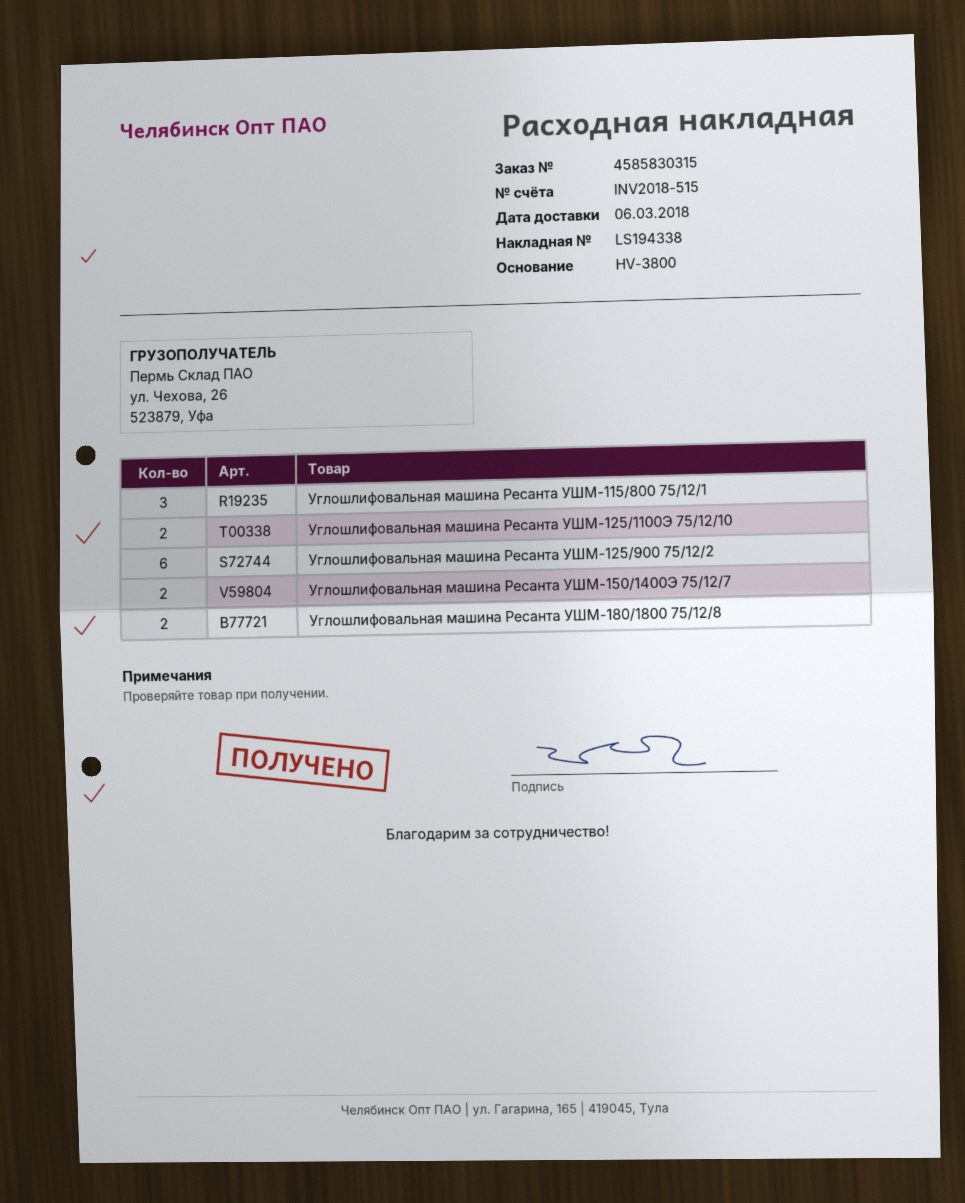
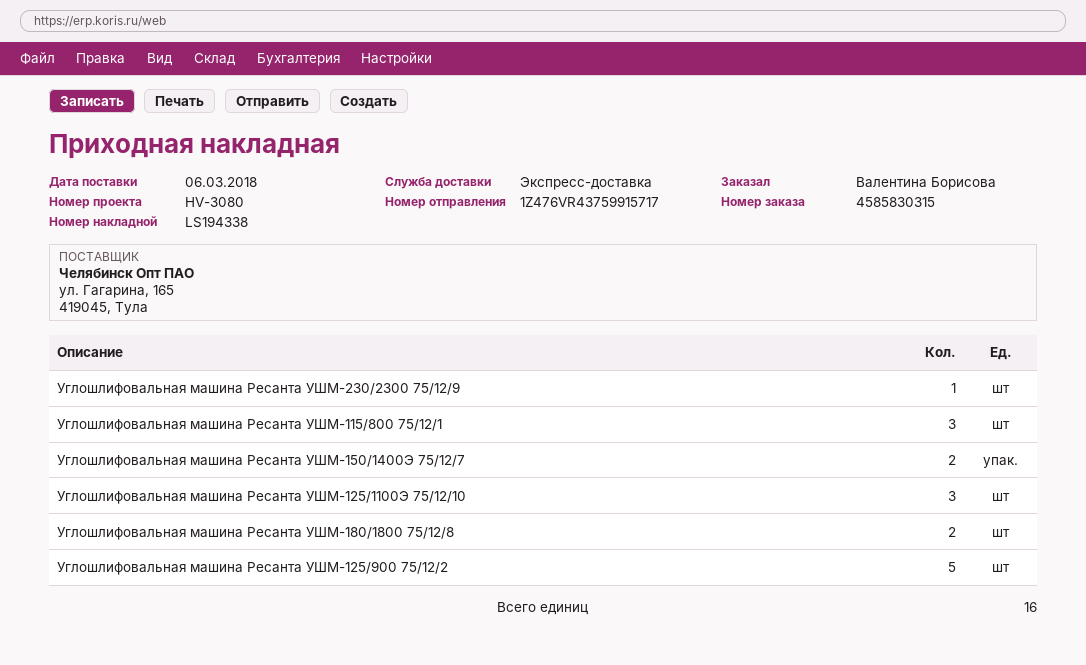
reference: HV-3800 -> HV-3080
Углошлифовальная машина Ресанта УШМ-125/1100Э 75/12/10: 2 -> 3
Углошлифовальная машина Ресанта УШМ-125/900 75/12/2: 6 -> 5
Углошлифовальная машина Ресанта УШМ-230/2300 75/12/9: none -> 1

